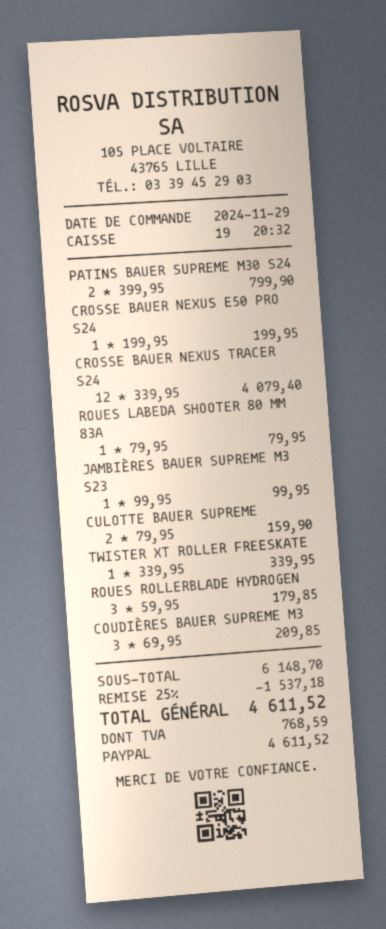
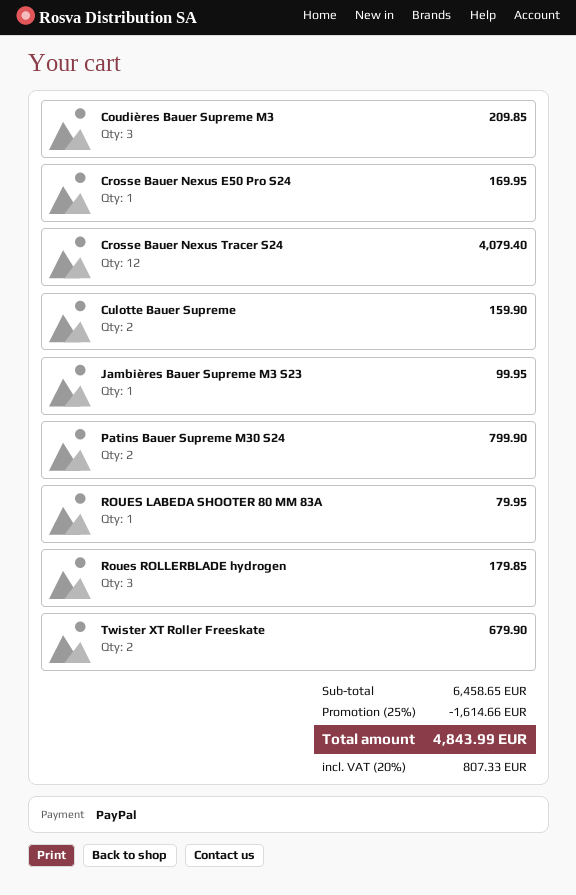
CROSSE BAUER NEXUS E50 PRO S24: 1 for 199.95 -> 1 for 169.95
TWISTER XT ROLLER FREESKATE: 1 for 339.95 -> 2 for 679.90
subtotal: 6148.70 -> 6458.65
discount: 25% = 1537.18 -> 25% = 1614.66
tax: 768.59 -> 807.33
total: 4611.52 -> 4843.99

